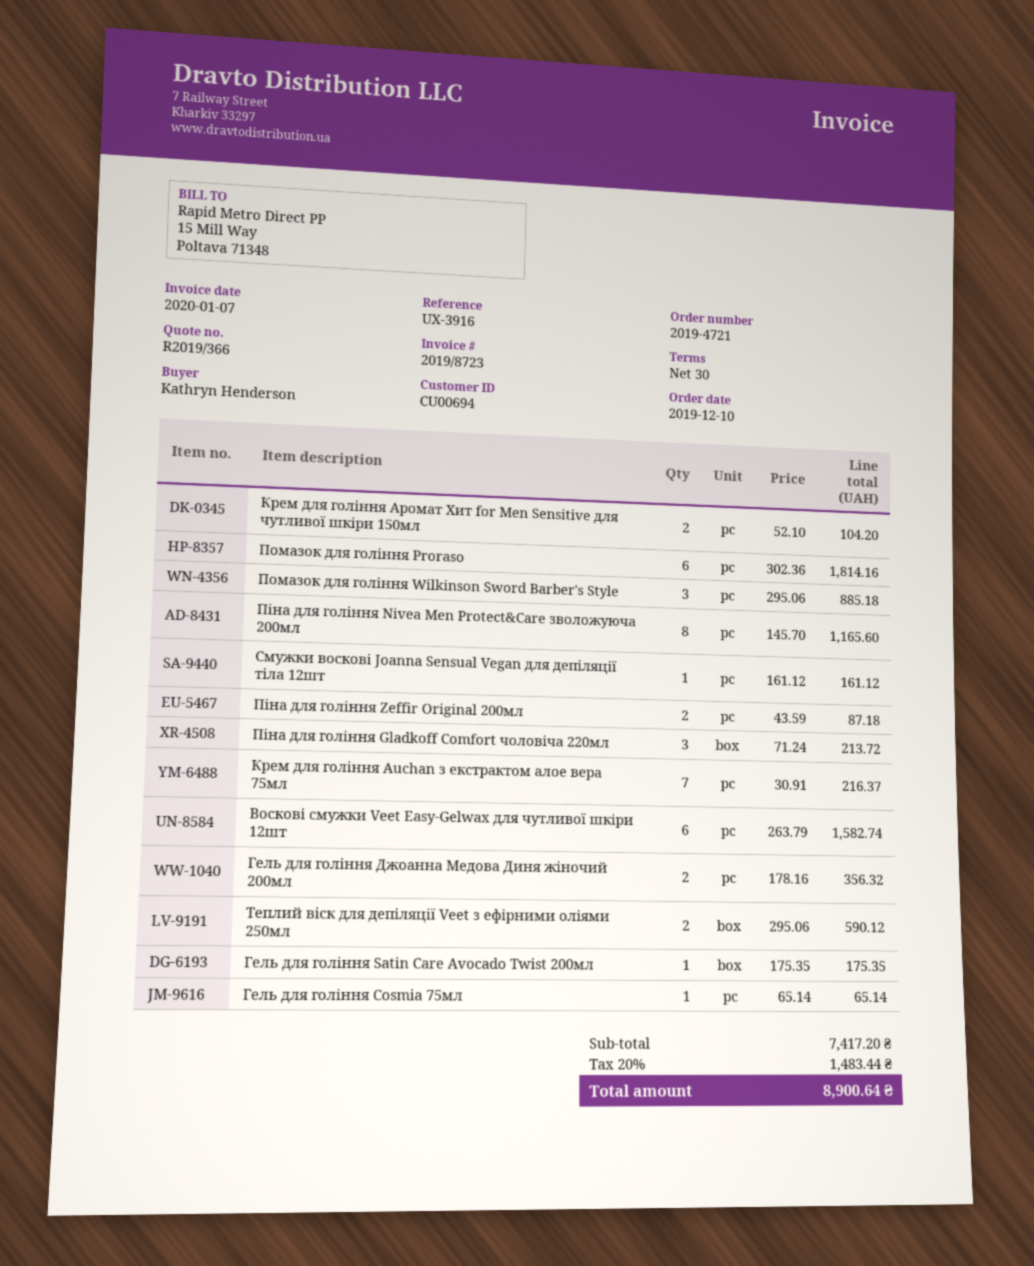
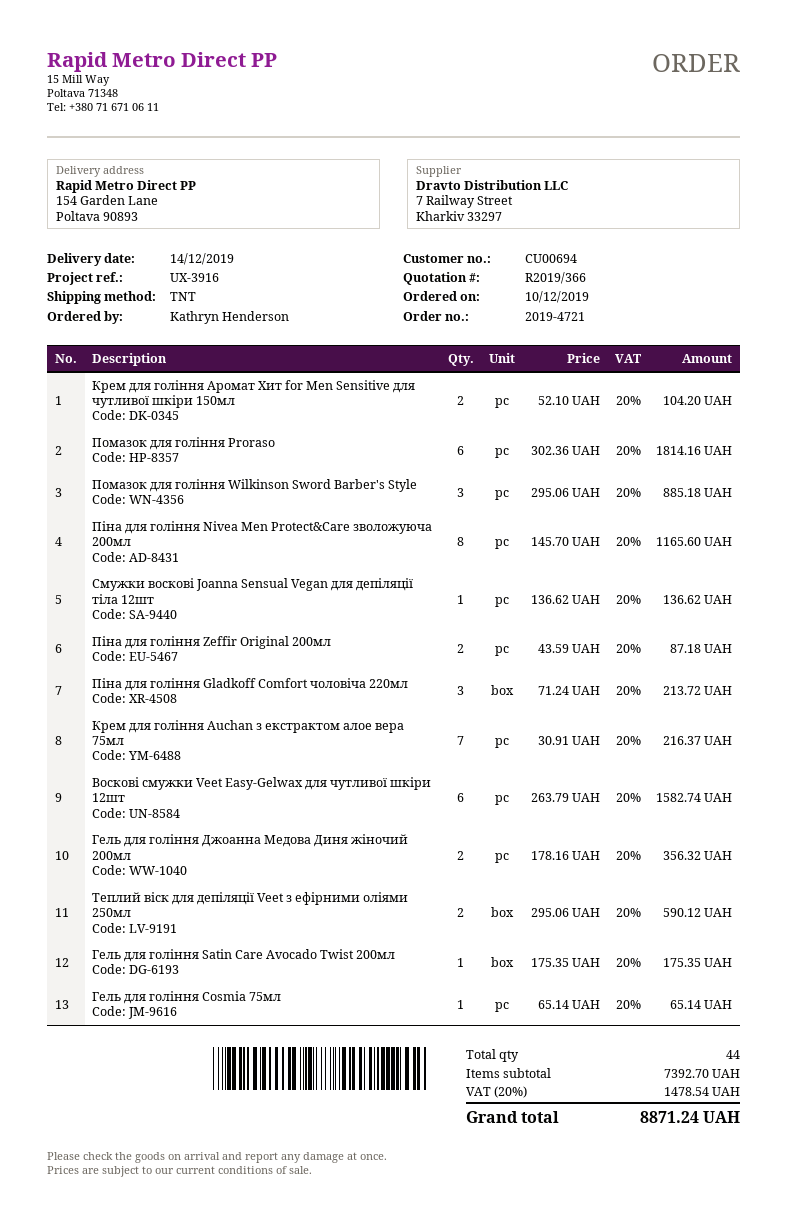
Смужки воскові Joanna Sensual Vegan для депіляції тіла 12шт: 1 x 161.12 = 161.12 -> 1 x 136.62 = 136.62
subtotal: 7417.20 -> 7392.70
tax: 20% = 1483.44 -> 20% = 1478.54
total: 8900.64 -> 8871.24

